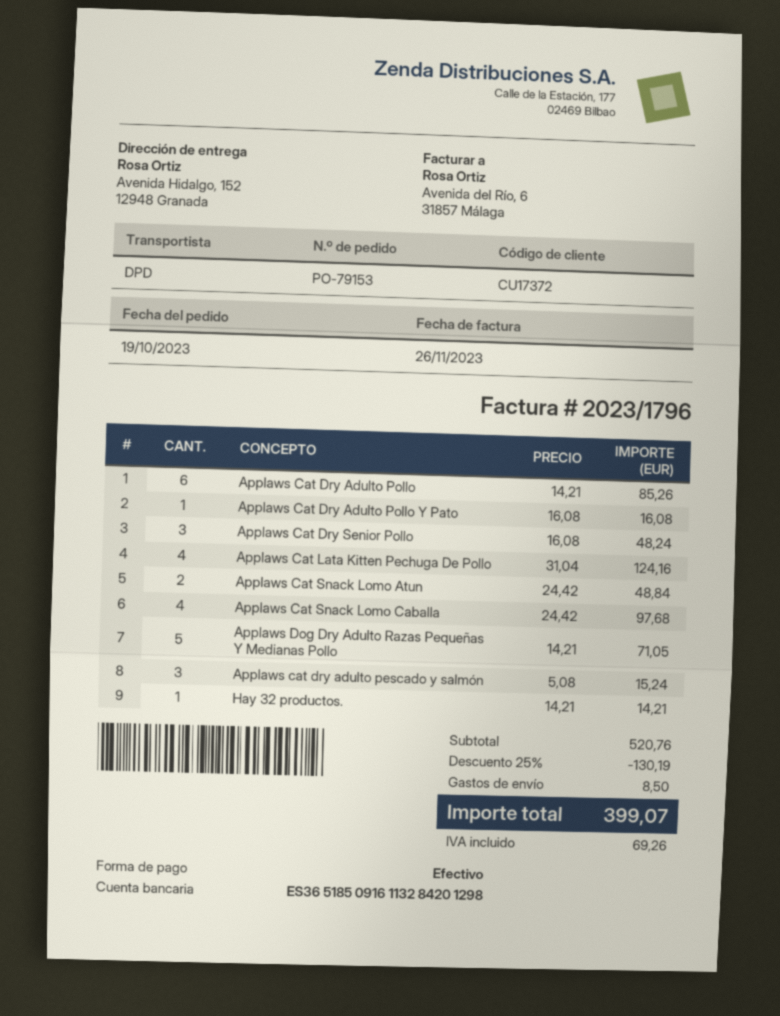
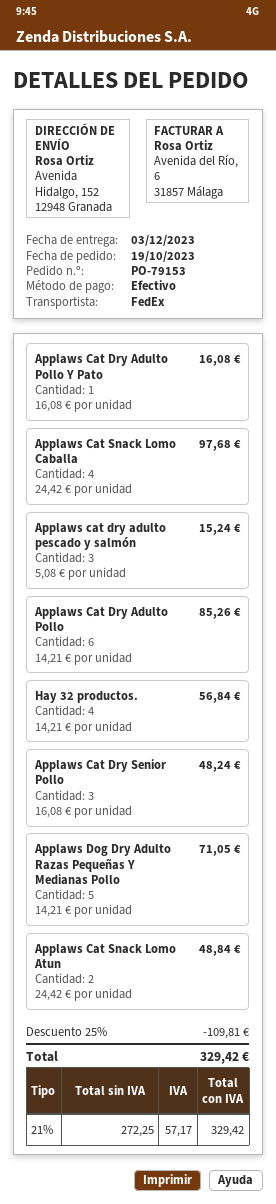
shipping method: DPD -> FedEx
Applaws Cat Lata Kitten Pechuga De Pollo: 4 x 31.04 = 124.16 -> none
Hay 32 productos.: 1 x 14.21 = 14.21 -> 4 x 14.21 = 56.84
discount: 25% = 130.19 -> 25% = 109.81
shipping: 8.50 -> none
tax: 69.26 -> 57.17
total: 399.07 -> 329.42

